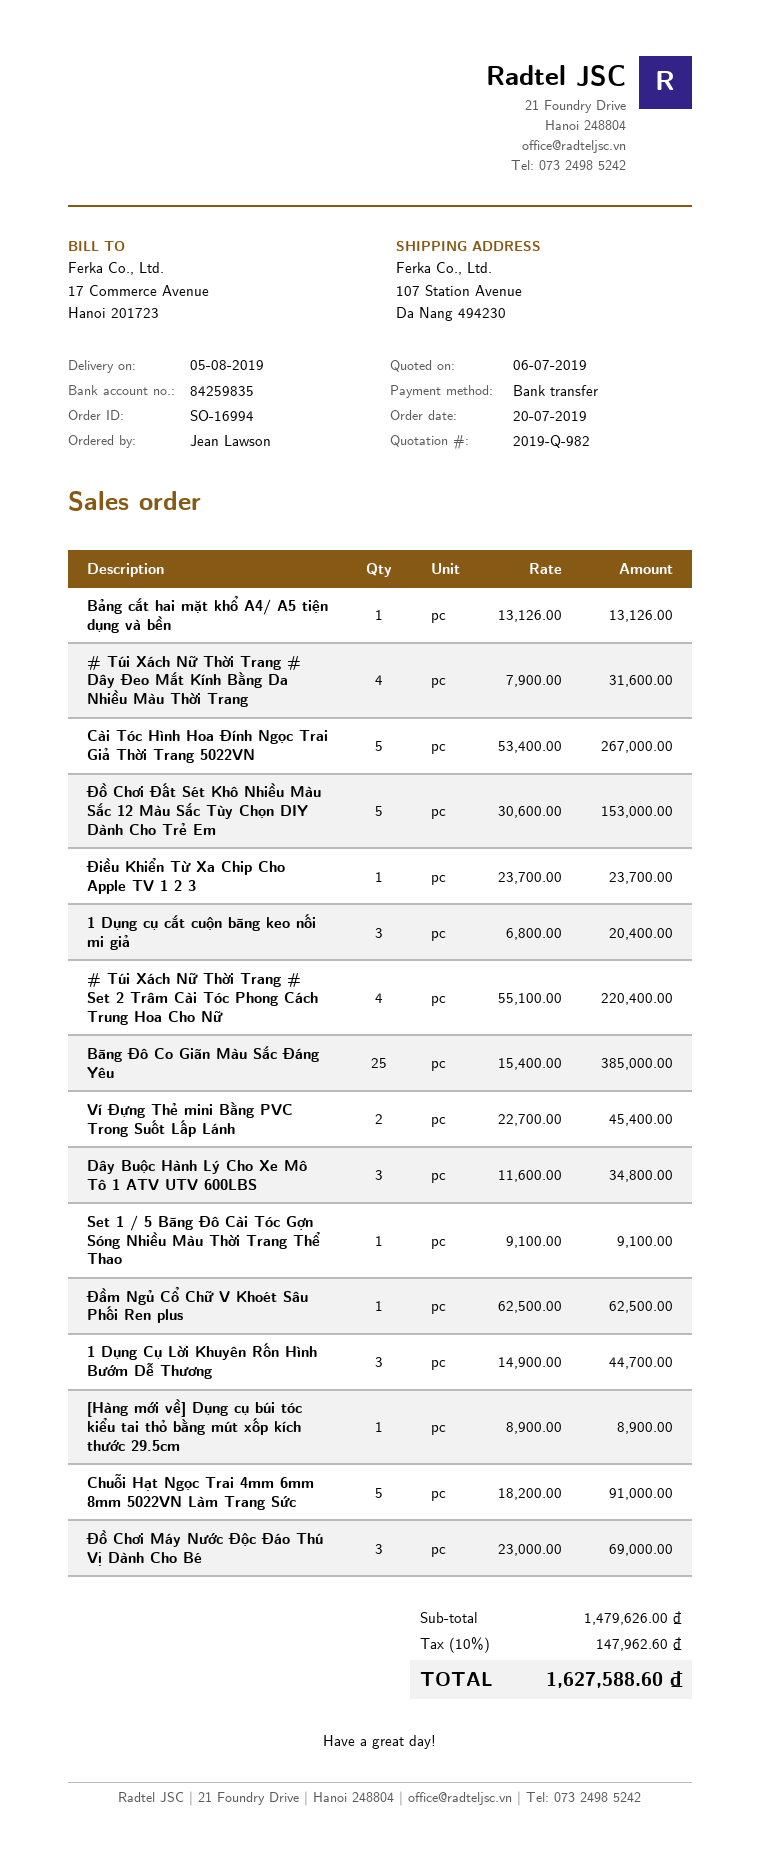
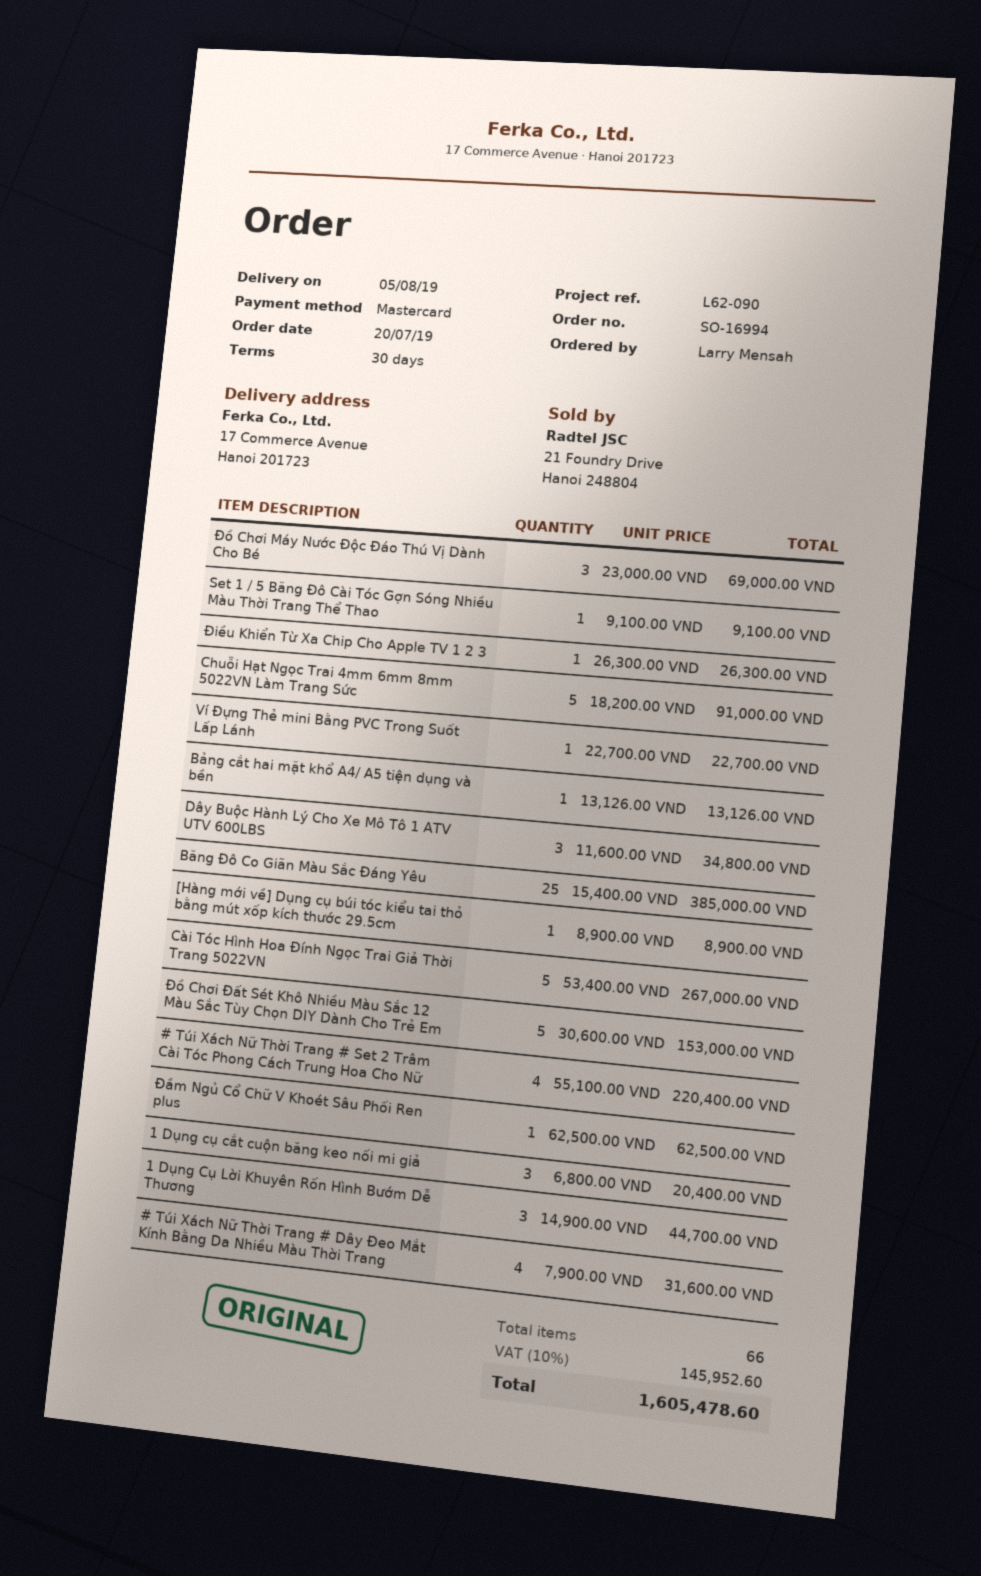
ordered by: Jean Lawson -> Larry Mensah
payment method: bank transfer -> Mastercard
ship to: 107 Station Avenue, Da Nang 494230 -> 17 Commerce Avenue, Hanoi 201723
Điều Khiển Từ Xa Chip Cho Apple TV 1 2 3: 1 x 23700.00 = 23700.00 -> 1 x 26300.00 = 26300.00
Ví Đựng Thẻ mini Bằng PVC Trong Suốt Lấp Lánh: 2 x 22700.00 = 45400.00 -> 1 x 22700.00 = 22700.00
tax: 10% = 147962.60 -> 10% = 145952.60
total: 1627588.60 -> 1605478.60

